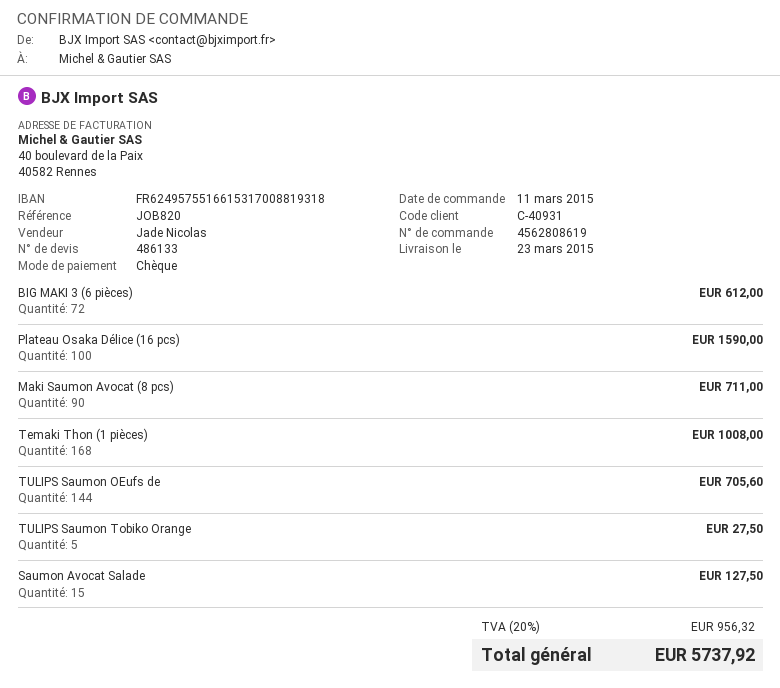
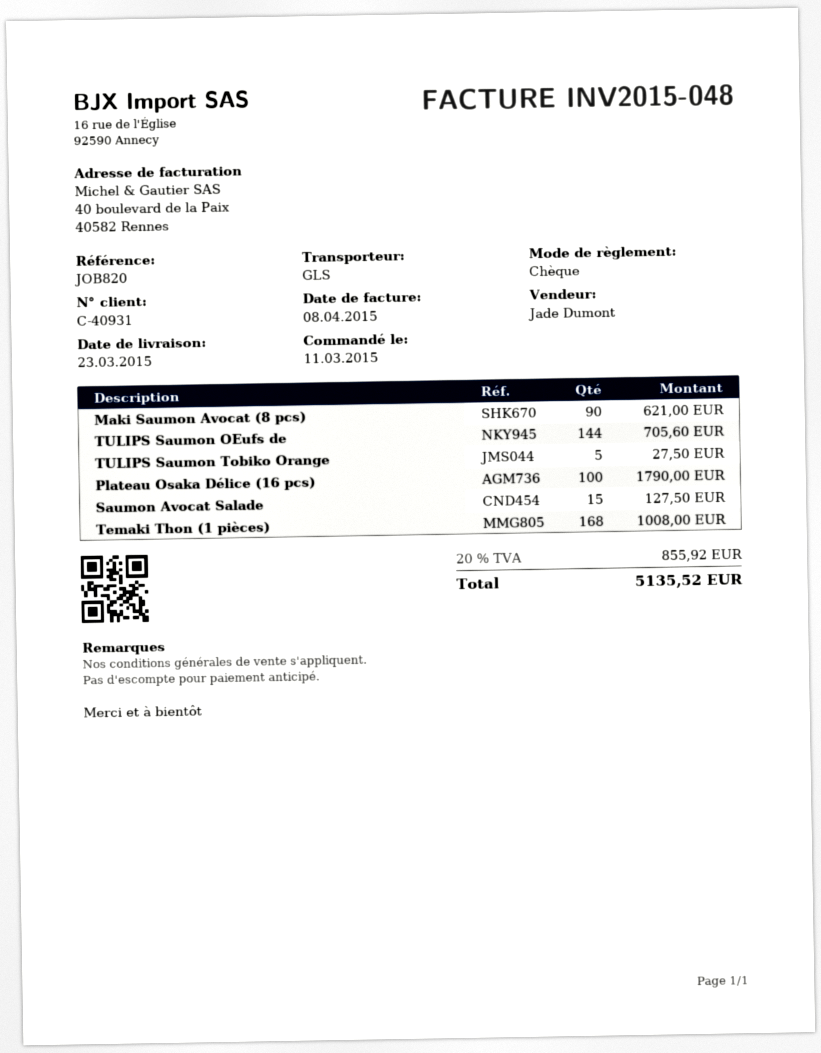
sales rep: Jade Nicolas -> Jade Dumont
BIG MAKI 3 (6 pièces): 72 for 612.00 -> none
Plateau Osaka Délice (16 pcs): 100 for 1590.00 -> 100 for 1790.00
Maki Saumon Avocat (8 pcs): 90 for 711.00 -> 90 for 621.00
tax: 20% = 956.32 -> 20% = 855.92
total: 5737.92 -> 5135.52

